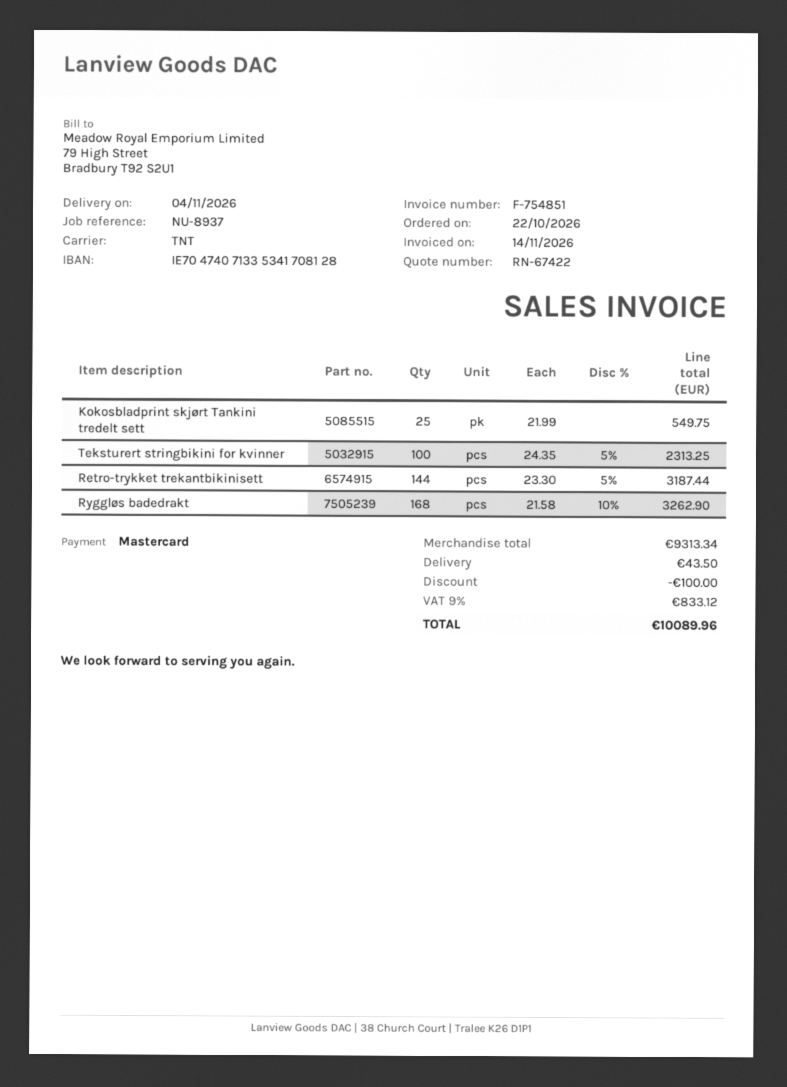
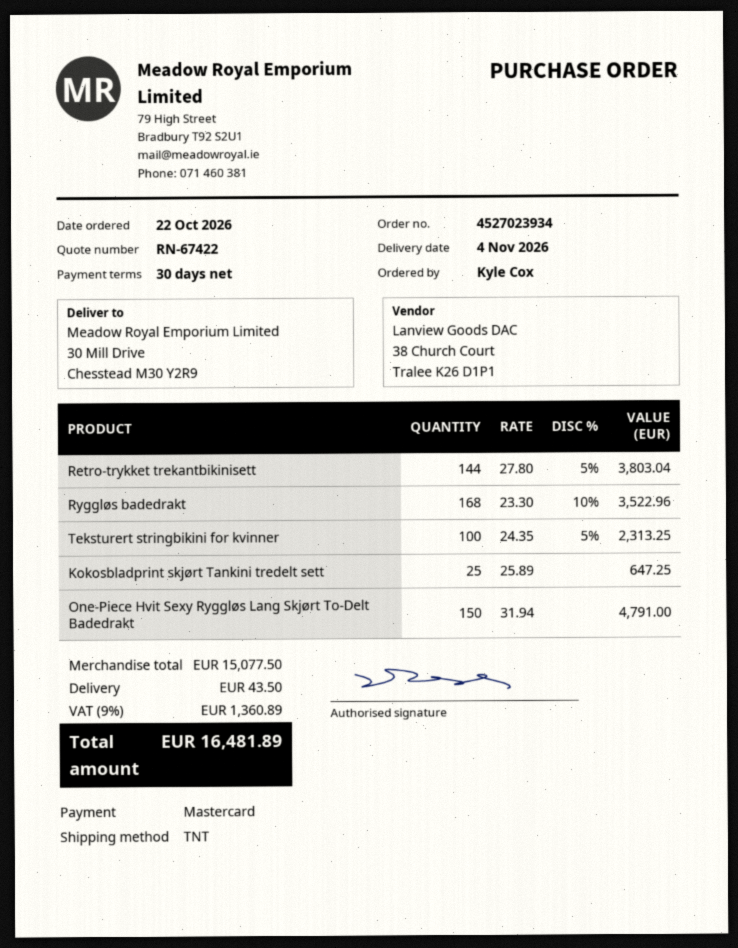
Kokosbladprint skjørt Tankini tredelt sett: 25 x 21.99 = 549.75 -> 25 x 25.89 = 647.25
Retro-trykket trekantbikinisett: 144 x 23.30 - 5% = 3187.44 -> 144 x 27.80 - 5% = 3803.04
Ryggløs badedrakt: 168 x 21.58 - 10% = 3262.90 -> 168 x 23.30 - 10% = 3522.96
One-Piece Hvit Sexy Ryggløs Lang Skjørt To-Delt Badedrakt: none -> 150 x 31.94 = 4791.00
subtotal: 9313.34 -> 15077.50
discount: 100.00 -> none
tax: 9% = 833.12 -> 9% = 1360.89
total: 10089.96 -> 16481.89

